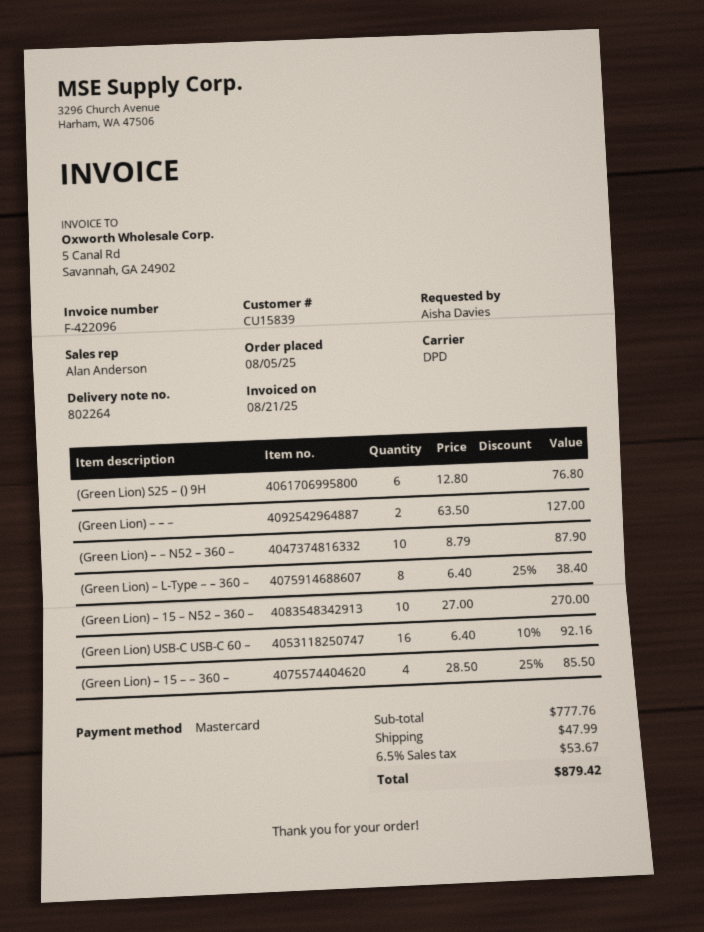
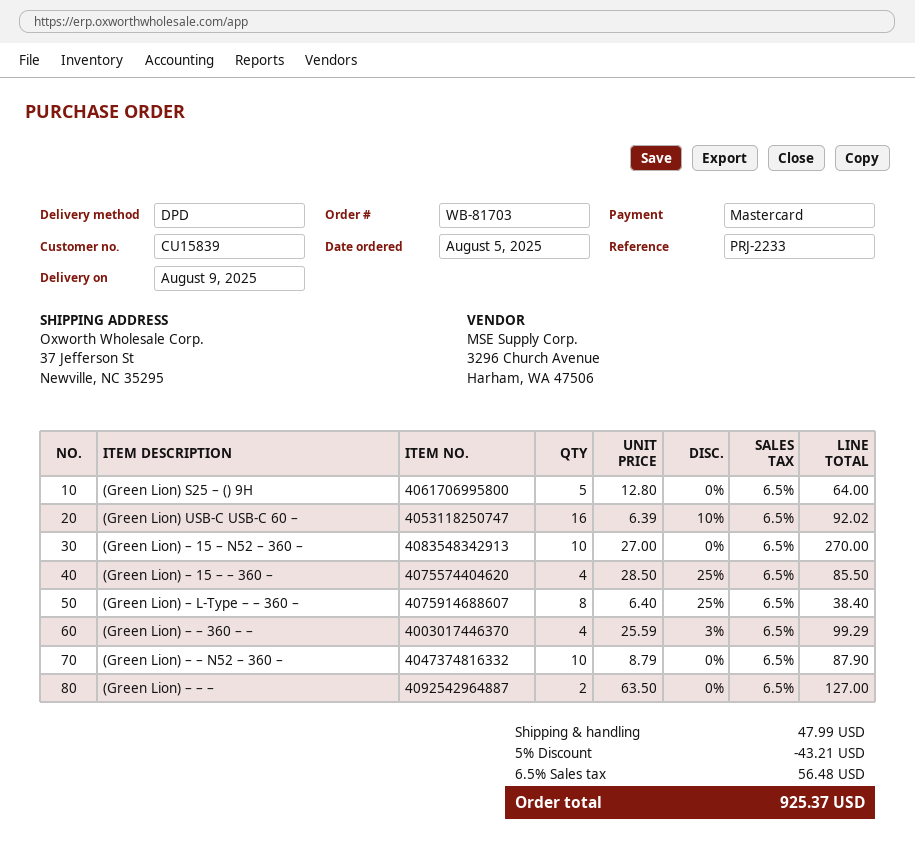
(Green Lion) S25 – () 9H: 6 x 12.80 = 76.80 -> 5 x 12.80 = 64.00
(Green Lion) USB-C USB-C 60 –: 16 x 6.40 - 10% = 92.16 -> 16 x 6.39 - 10% = 92.02
(Green Lion) – – 360 – –: none -> 4 x 25.59 - 3% = 99.29
discount: none -> 5% = 43.21
tax: 6.5% = 53.67 -> 6.5% = 56.48
total: 879.42 -> 925.37

